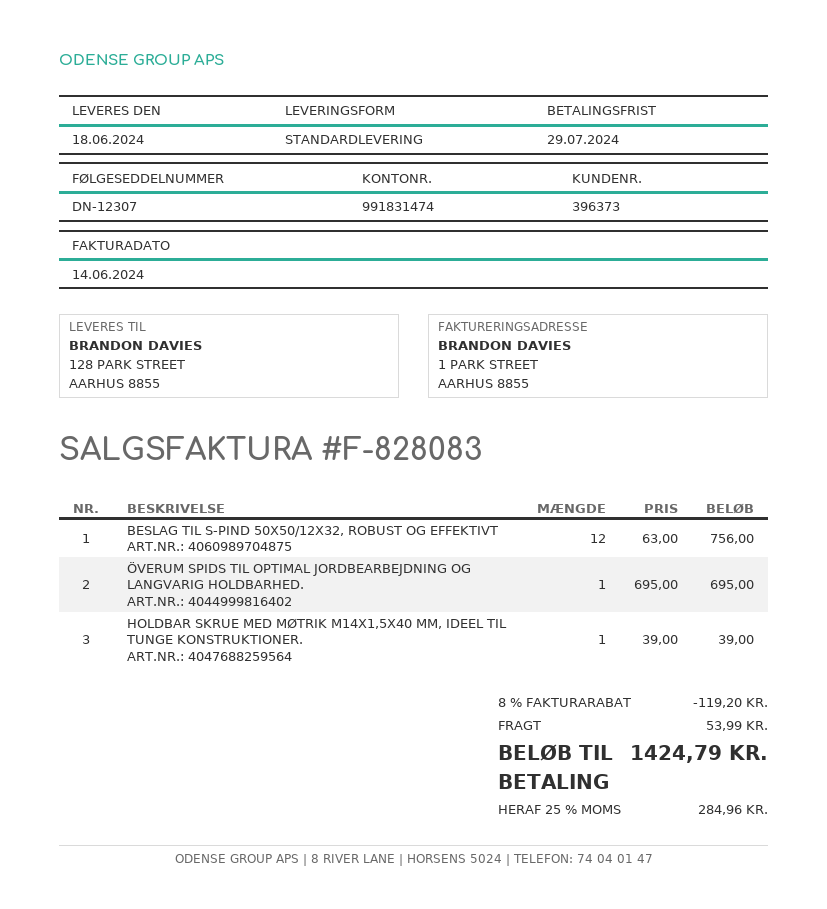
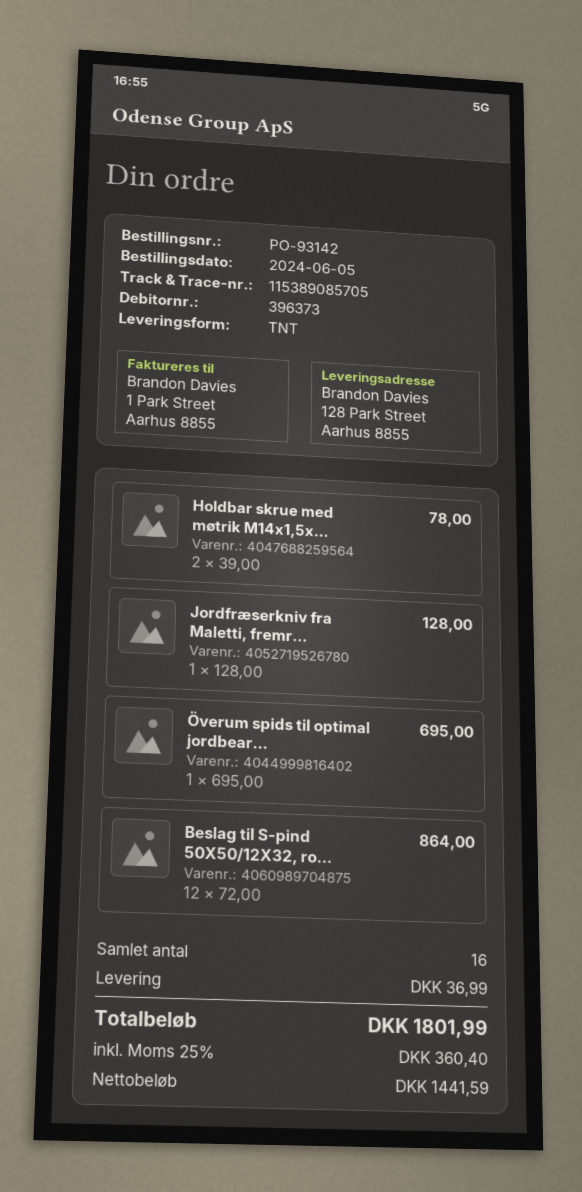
shipping method: standard -> TNT
BESLAG TIL S-PIND 50X50/12X32, ROBUST OG EFFEKTIVT: 12 x 63.00 = 756.00 -> 12 x 72.00 = 864.00
HOLDBAR SKRUE MED MØTRIK M14X1,5X40 MM, IDEEL TIL TUNGE KONSTRUKTIONER.: 1 x 39.00 = 39.00 -> 2 x 39.00 = 78.00
Jordfræserkniv fra Maletti, fremr...: none -> 1 x 128.00 = 128.00
discount: 8% = 119.20 -> none
shipping: 53.99 -> 36.99
tax: 25% = 284.96 -> 25% = 360.40
total: 1424.79 -> 1801.99

